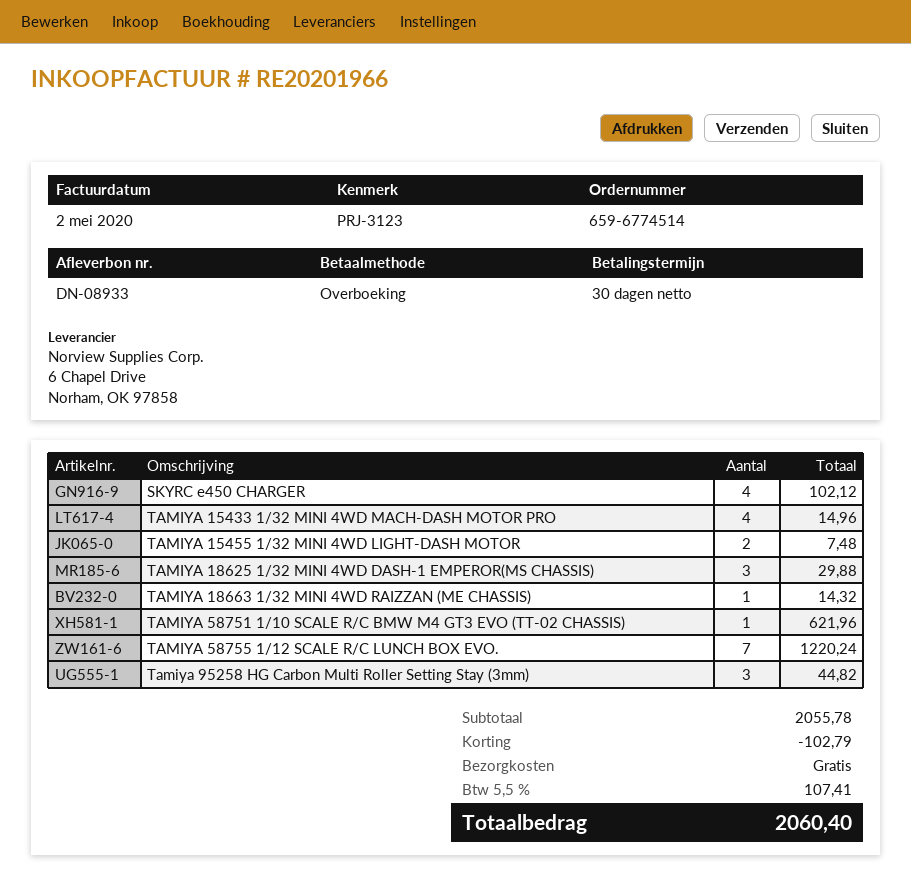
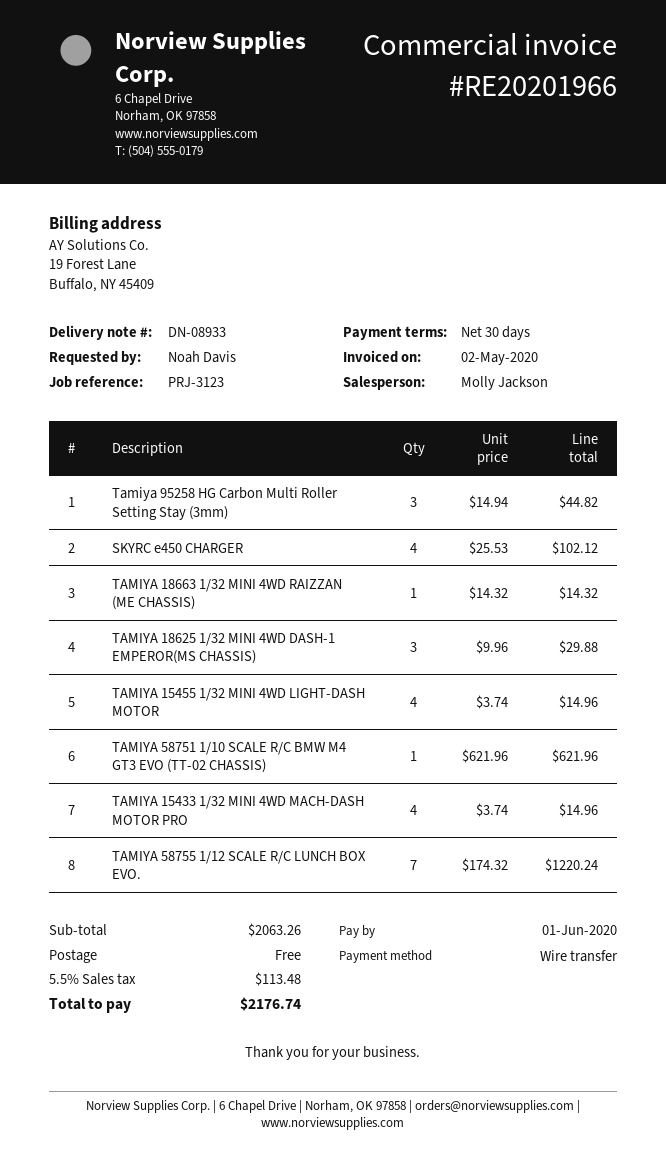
TAMIYA 15455 1/32 MINI 4WD LIGHT-DASH MOTOR: 2 for 7.48 -> 4 for 14.96
subtotal: 2055.78 -> 2063.26
discount: 102.79 -> none
tax: 5.5% = 107.41 -> 5.5% = 113.48
total: 2060.40 -> 2176.74

